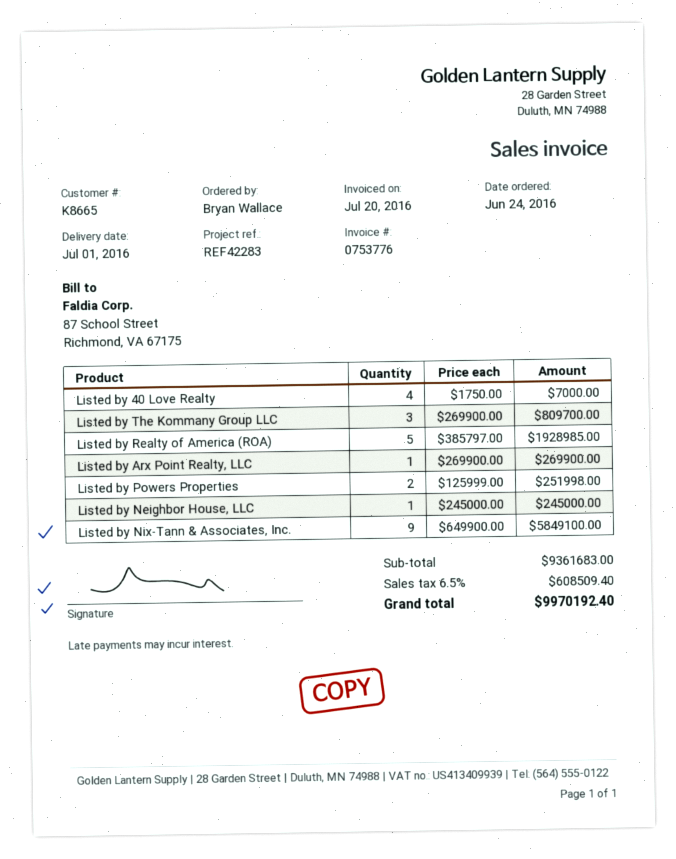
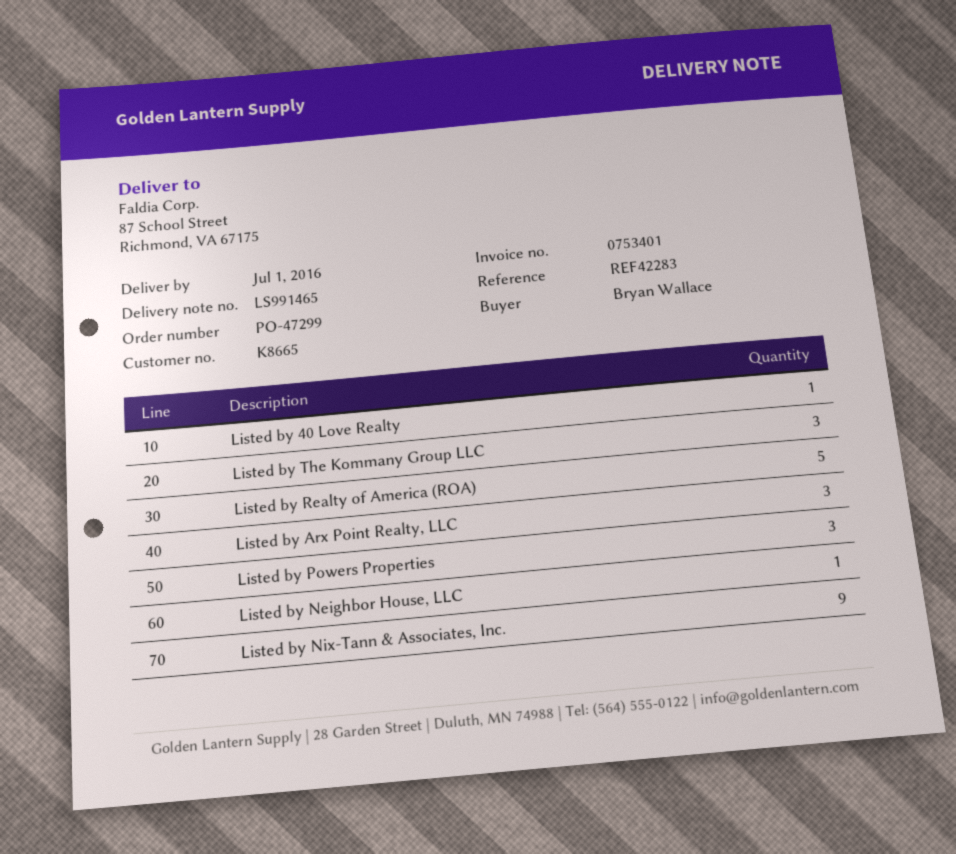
invoice number: 0753776 -> 0753401
Listed by 40 Love Realty: 4 -> 1
Listed by Arx Point Realty, LLC: 1 -> 3
Listed by Powers Properties: 2 -> 3

